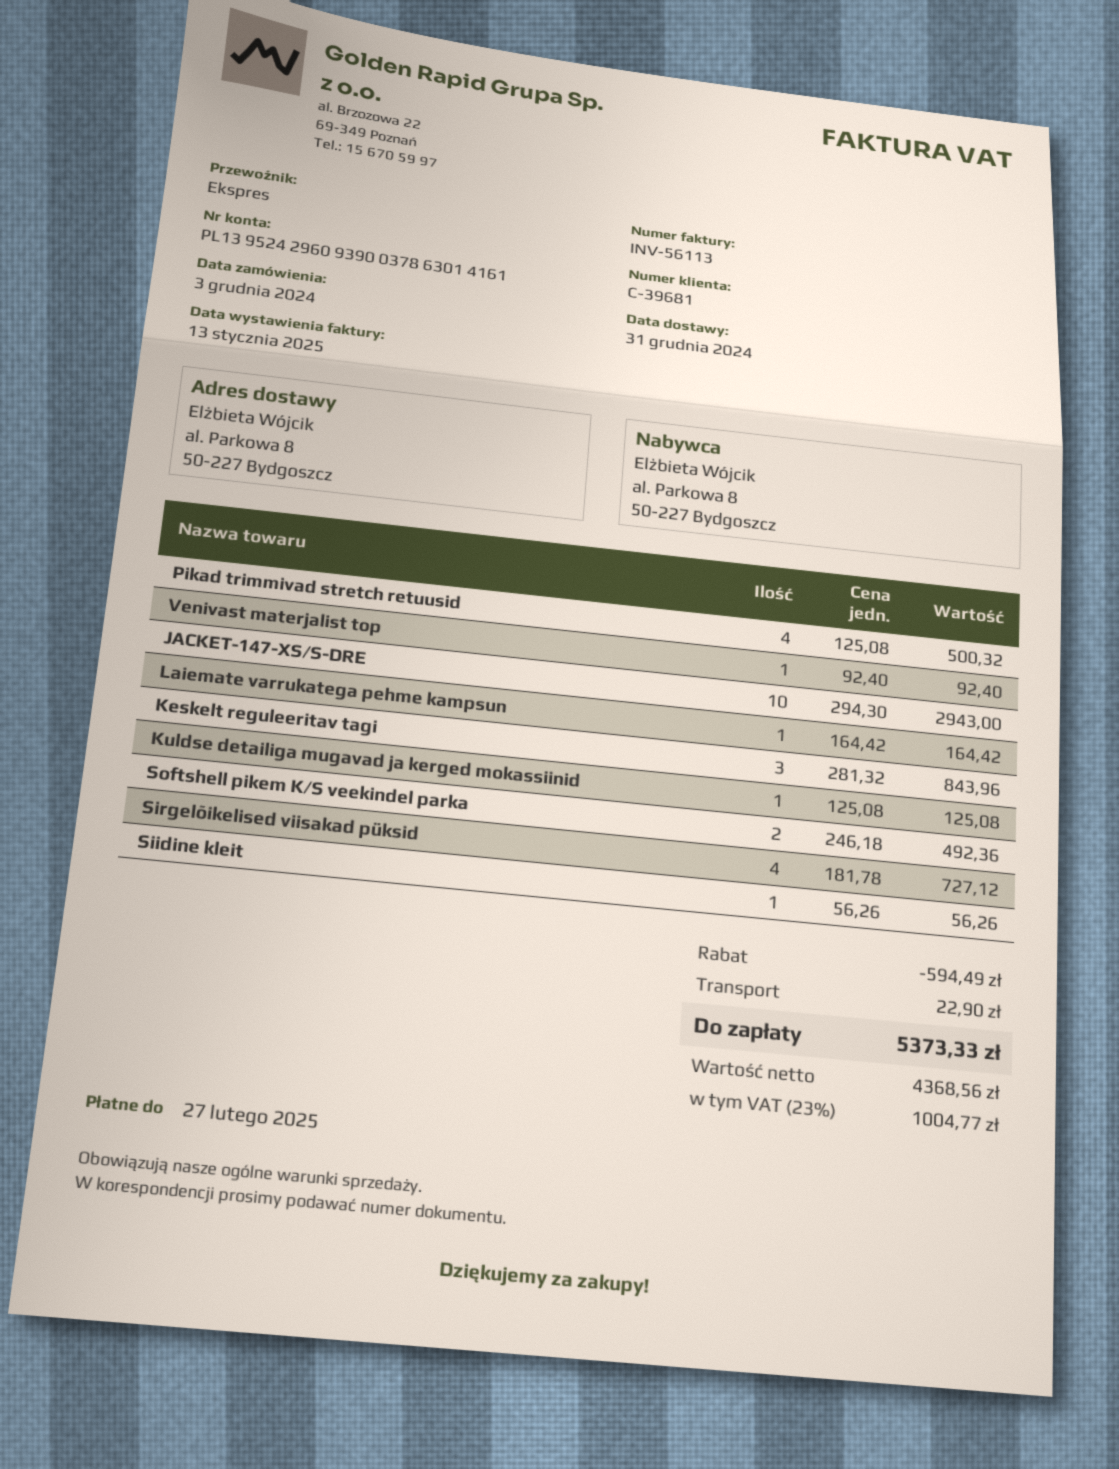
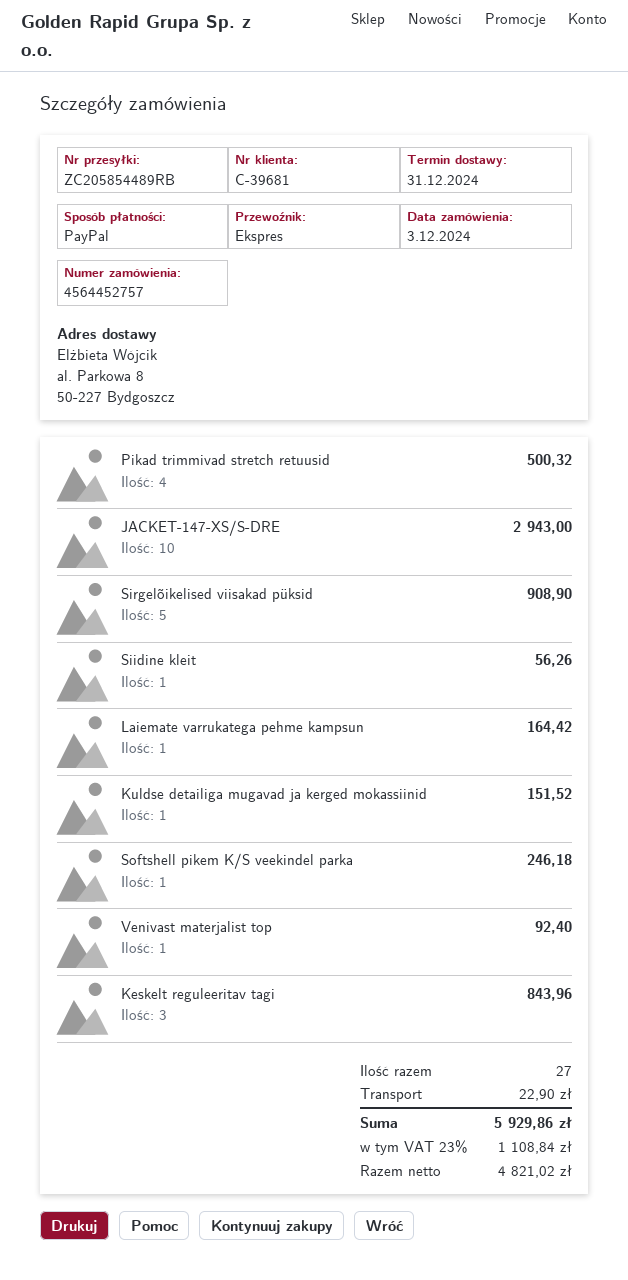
Kuldse detailiga mugavad ja kerged mokassiinid: 1 for 125.08 -> 1 for 151.52
Softshell pikem K/S veekindel parka: 2 for 492.36 -> 1 for 246.18
Sirgelõikelised viisakad püksid: 4 for 727.12 -> 5 for 908.90
discount: 594.49 -> none
net: 4368.56 -> 4821.02
tax: 23% = 1004.77 -> 23% = 1108.84
total: 5373.33 -> 5929.86

